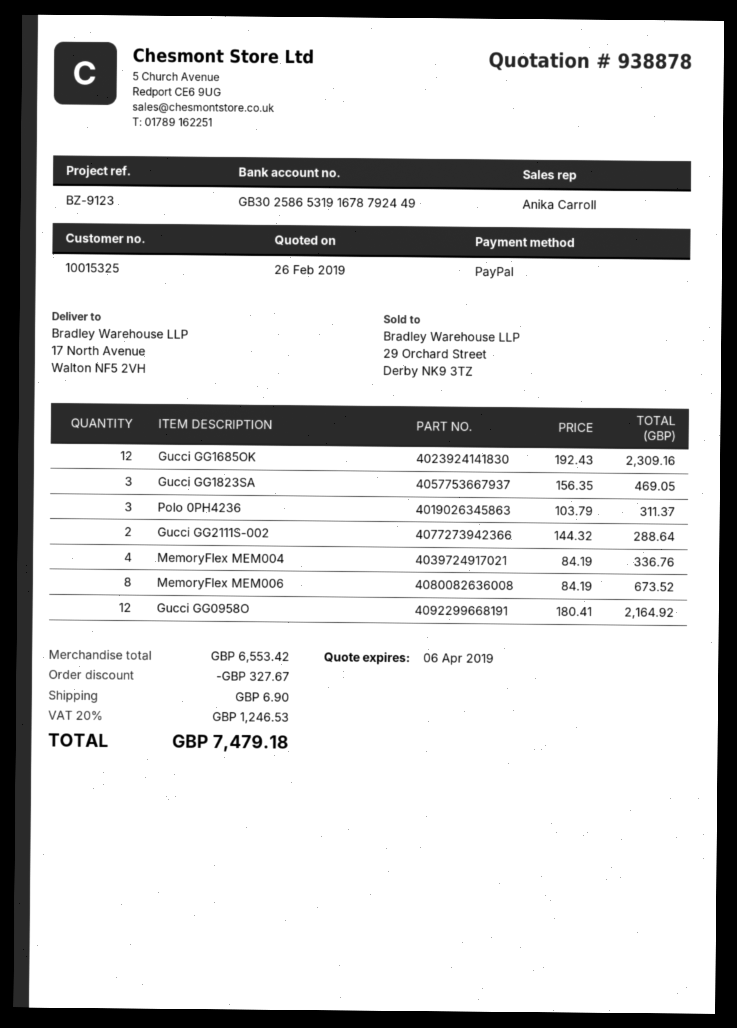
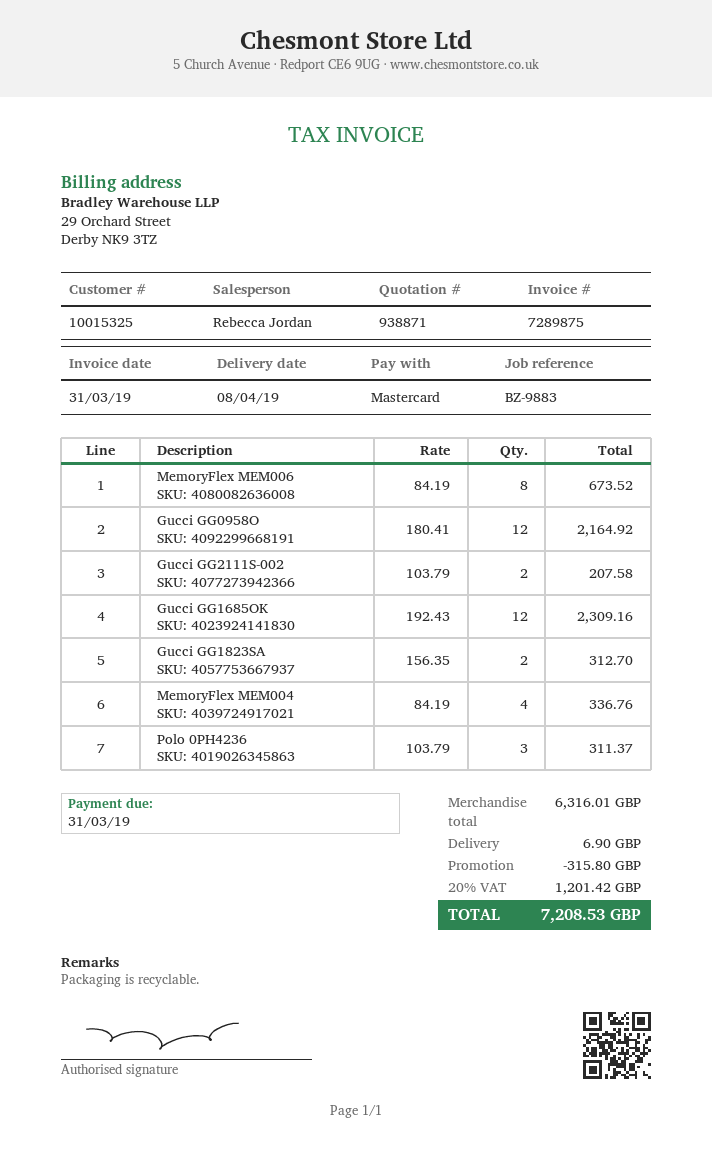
quote number: 938878 -> 938871
reference: BZ-9123 -> BZ-9883
sales rep: Anika Carroll -> Rebecca Jordan
payment method: PayPal -> Mastercard
Gucci GG1823SA: 3 x 156.35 = 469.05 -> 2 x 156.35 = 312.70
Gucci GG2111S-002: 2 x 144.32 = 288.64 -> 2 x 103.79 = 207.58
subtotal: 6553.42 -> 6316.01
discount: 327.67 -> 315.80
tax: 20% = 1246.53 -> 20% = 1201.42
total: 7479.18 -> 7208.53

